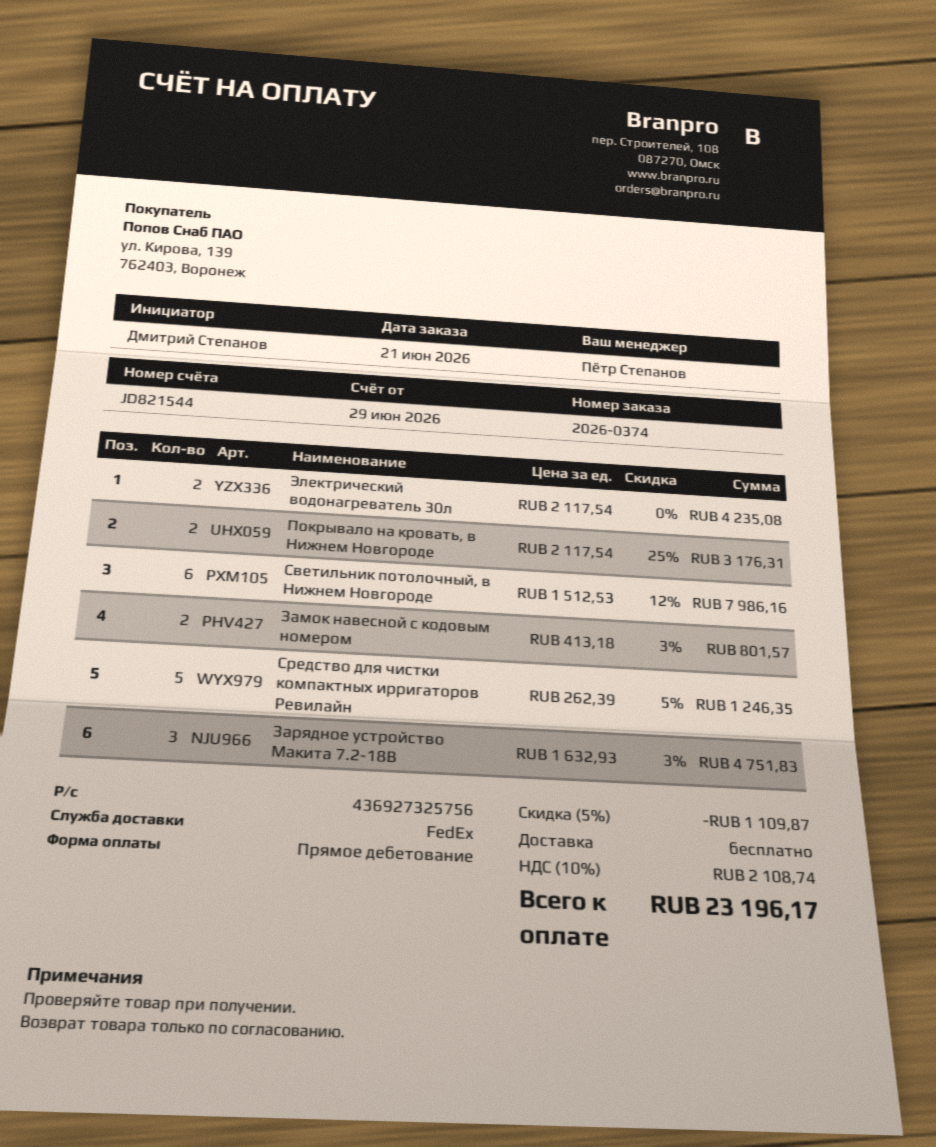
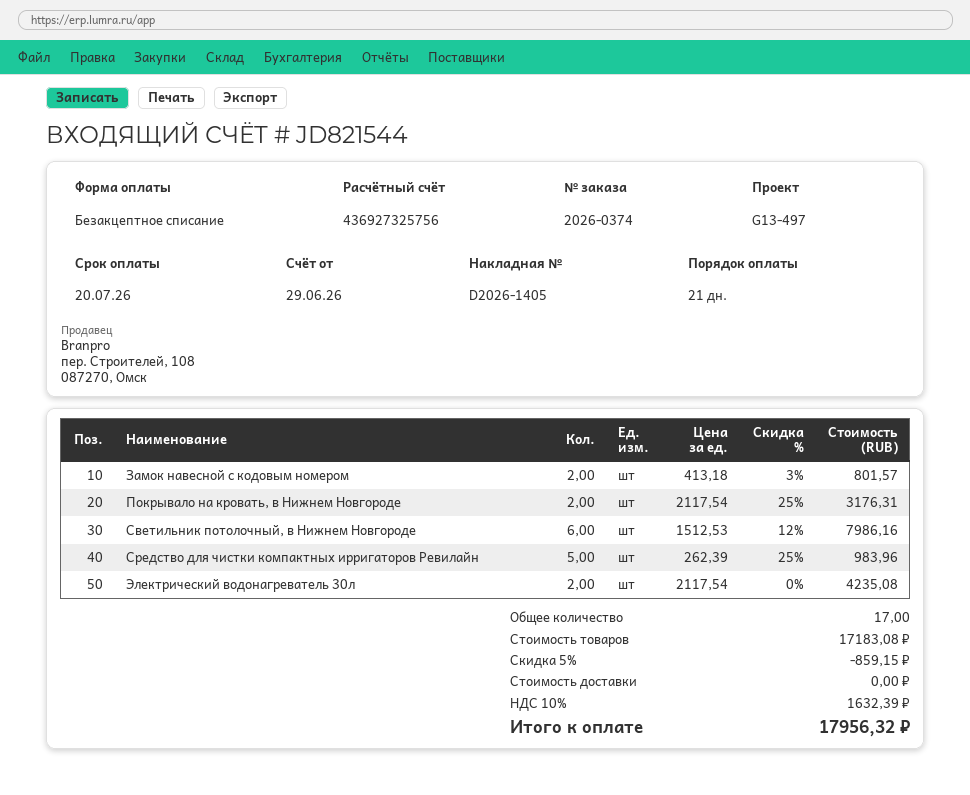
Средство для чистки компактных ирригаторов Ревилайн: 5 x 262.39 - 5% = 1246.35 -> 5 x 262.39 - 25% = 983.96
Зарядное устройство Макита 7.2-18В: 3 x 1632.93 - 3% = 4751.83 -> none
discount: 5% = 1109.87 -> 5% = 859.15
tax: 10% = 2108.74 -> 10% = 1632.39
total: 23196.17 -> 17956.32

